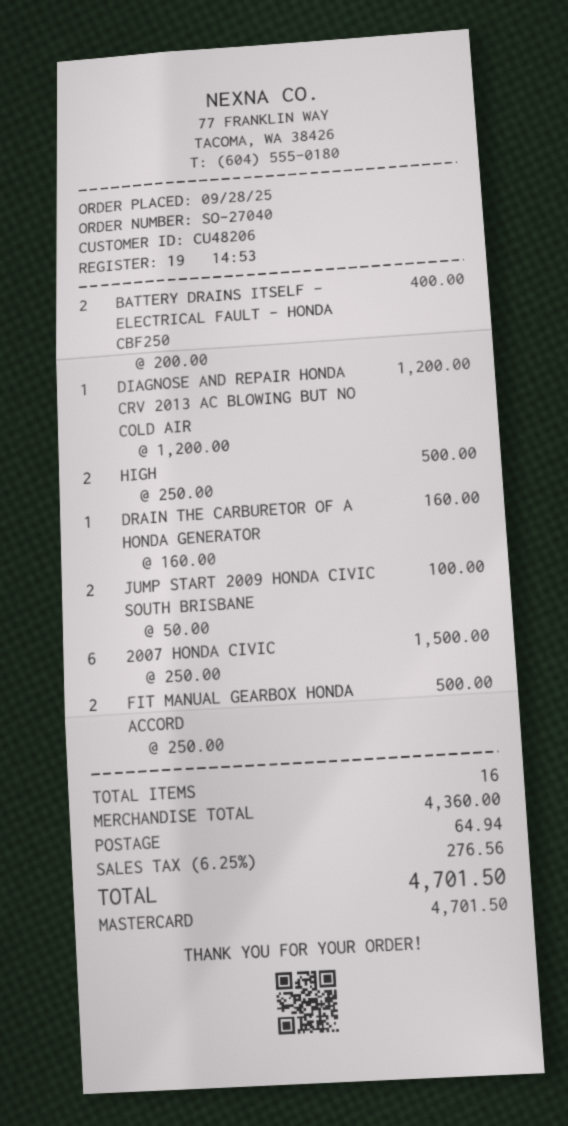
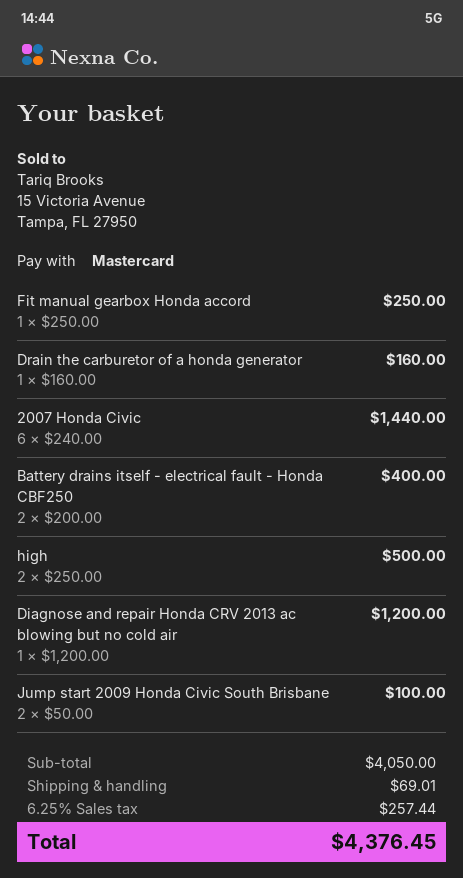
2007 HONDA CIVIC: 6 x 250.00 = 1500.00 -> 6 x 240.00 = 1440.00
FIT MANUAL GEARBOX HONDA ACCORD: 2 x 250.00 = 500.00 -> 1 x 250.00 = 250.00
subtotal: 4360.00 -> 4050.00
shipping: 64.94 -> 69.01
tax: 6.25% = 276.56 -> 6.25% = 257.44
total: 4701.50 -> 4376.45

